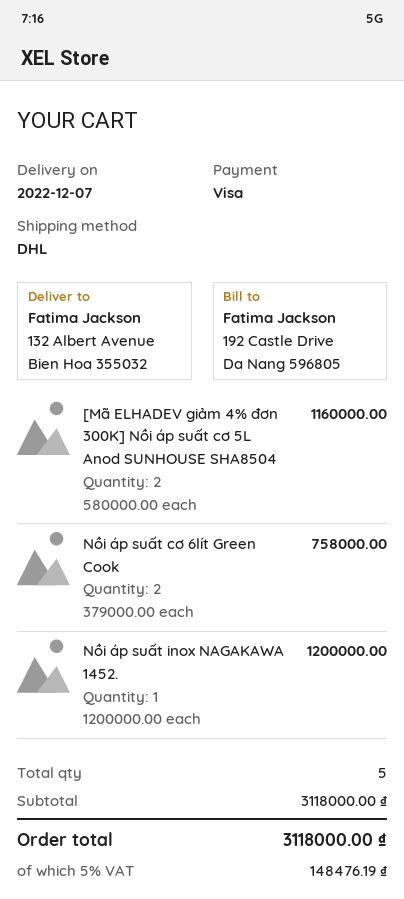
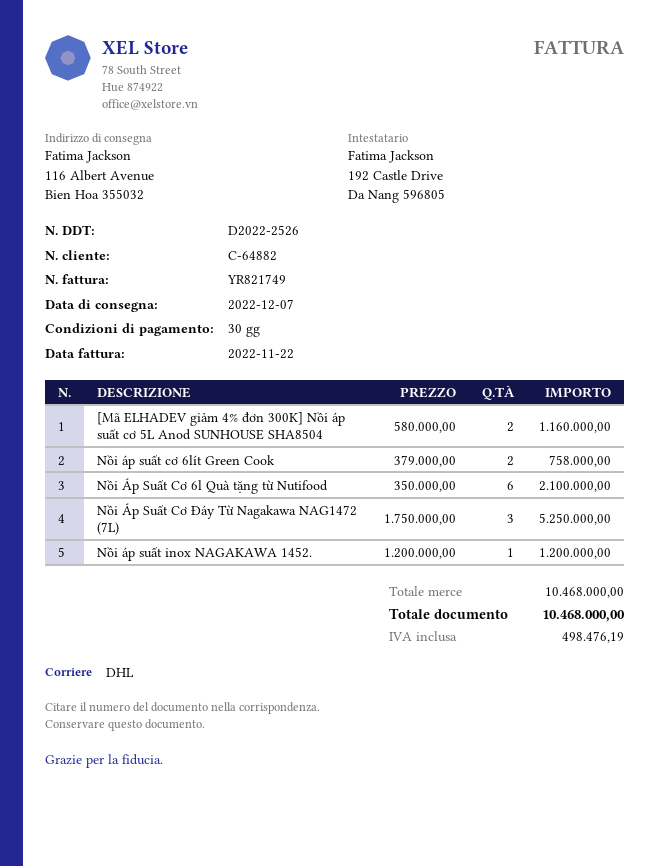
ship to: 132 Albert Avenue, Bien Hoa 355032 -> 116 Albert Avenue, Bien Hoa 355032
Nồi Áp Suất Cơ 6l Quà tặng từ Nutifood: none -> 6 x 350000.00 = 2100000.00
Nồi Áp Suất Cơ Đáy Từ Nagakawa NAG1472 (7L): none -> 3 x 1750000.00 = 5250000.00
subtotal: 3118000.00 -> 10468000.00
tax: 148476.19 -> 498476.19
total: 3118000.00 -> 10468000.00

